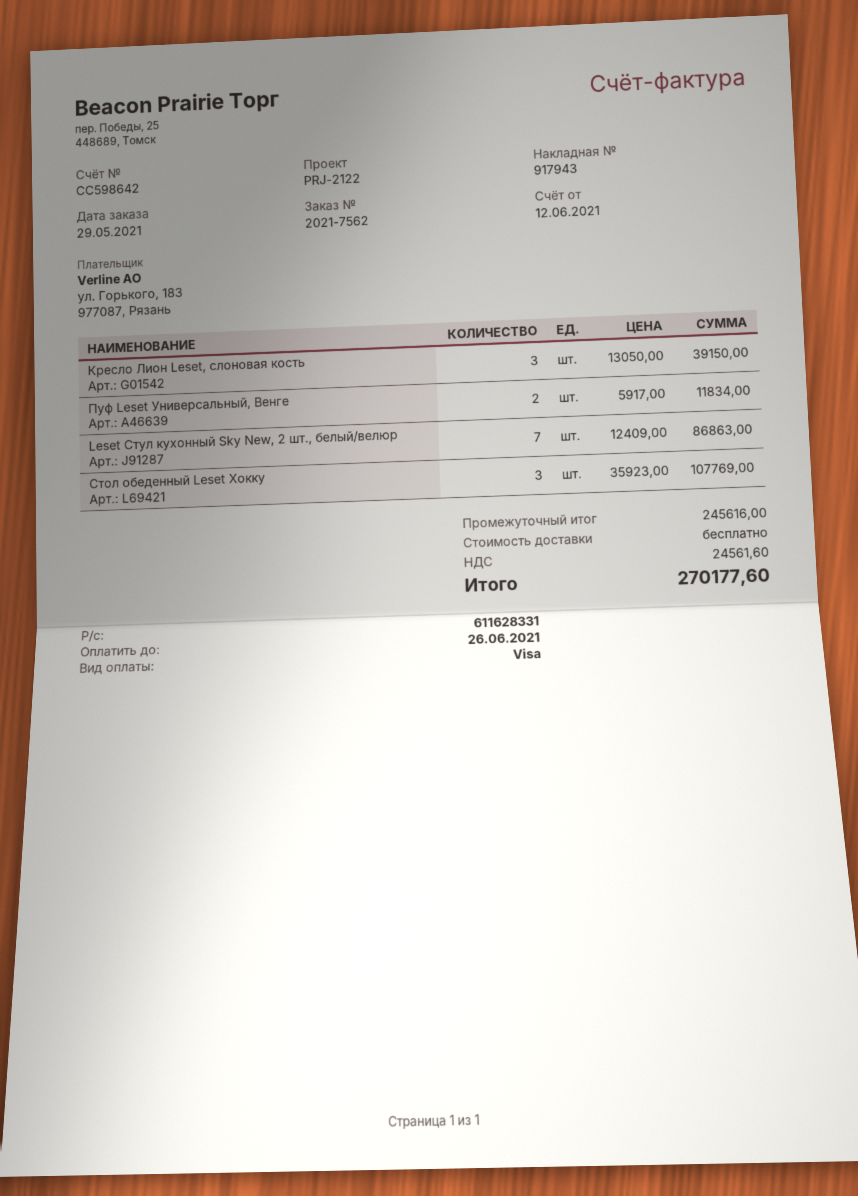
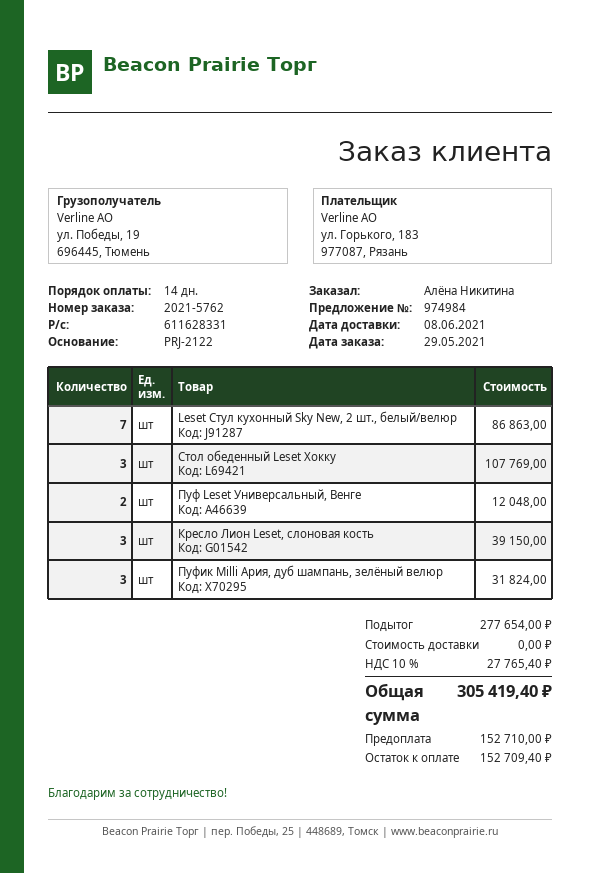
order number: 2021-7562 -> 2021-5762
Пуф Leset Универсальный, Венге: 2 for 11834.00 -> 2 for 12048.00
Пуфик Milli Ария, дуб шампань, зелёный велюр: none -> 3 for 31824.00
subtotal: 245616.00 -> 277654.00
tax: 24561.60 -> 27765.40
total: 270177.60 -> 305419.40

